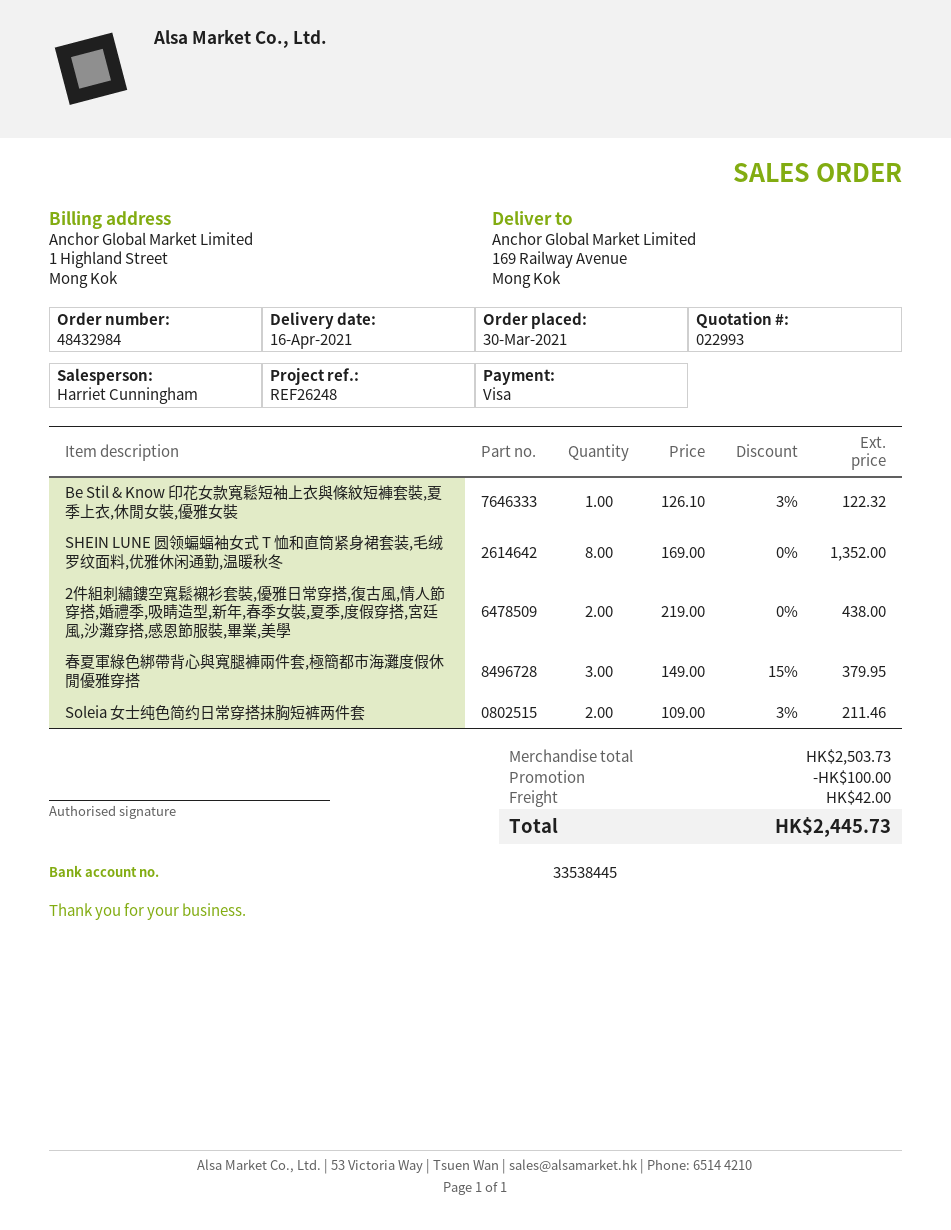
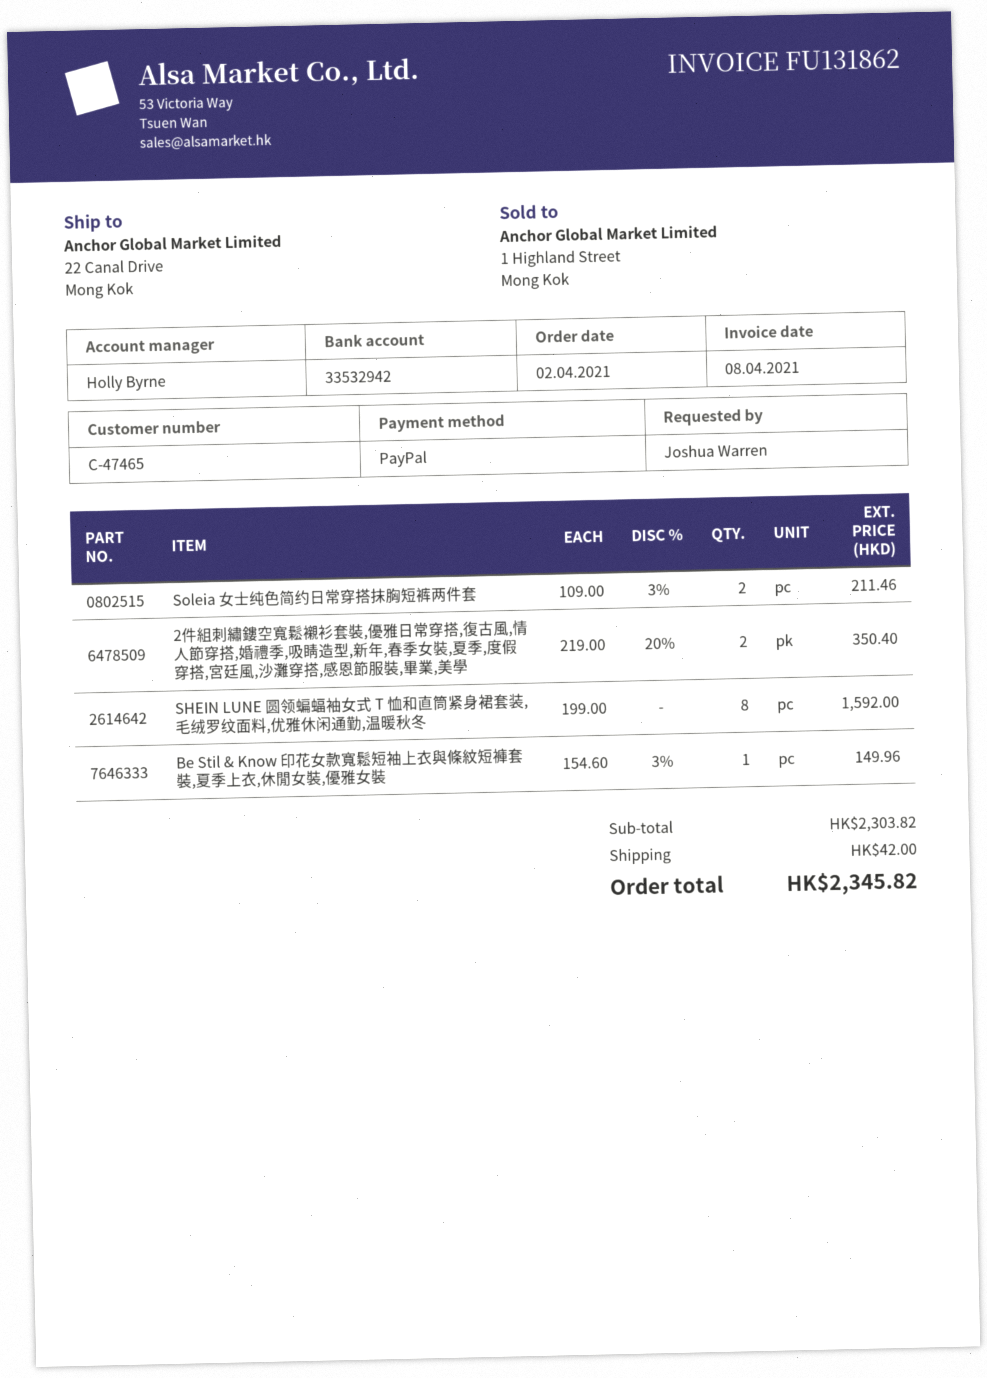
order date: 2021-03-30 -> 2021-04-02
sales rep: Harriet Cunningham -> Holly Byrne
payment method: Visa -> PayPal
bank account: 33538445 -> 33532942
ship to: 169 Railway Avenue, Mong Kok -> 22 Canal Drive, Mong Kok
Be Stil & Know 印花女款寬鬆短袖上衣與條紋短褲套裝,夏季上衣,休閒女裝,優雅女裝: 1 x 126.10 - 3% = 122.32 -> 1 x 154.60 - 3% = 149.96
SHEIN LUNE 圆领蝙蝠袖女式 T 恤和直筒紧身裙套装,毛绒罗纹面料,优雅休闲通勤,温暖秋冬: 8 x 169.00 = 1352.00 -> 8 x 199.00 = 1592.00
2件組刺繡鏤空寬鬆襯衫套裝,優雅日常穿搭,復古風,情人節穿搭,婚禮季,吸睛造型,新年,春季女裝,夏季,度假穿搭,宮廷風,沙灘穿搭,感恩節服裝,畢業,美學: 2 x 219.00 = 438.00 -> 2 x 219.00 - 20% = 350.40
春夏軍綠色綁帶背心與寬腿褲兩件套,極簡都市海灘度假休閒優雅穿搭: 3 x 149.00 - 15% = 379.95 -> none
subtotal: 2503.73 -> 2303.82
discount: 100.00 -> none
total: 2445.73 -> 2345.82

